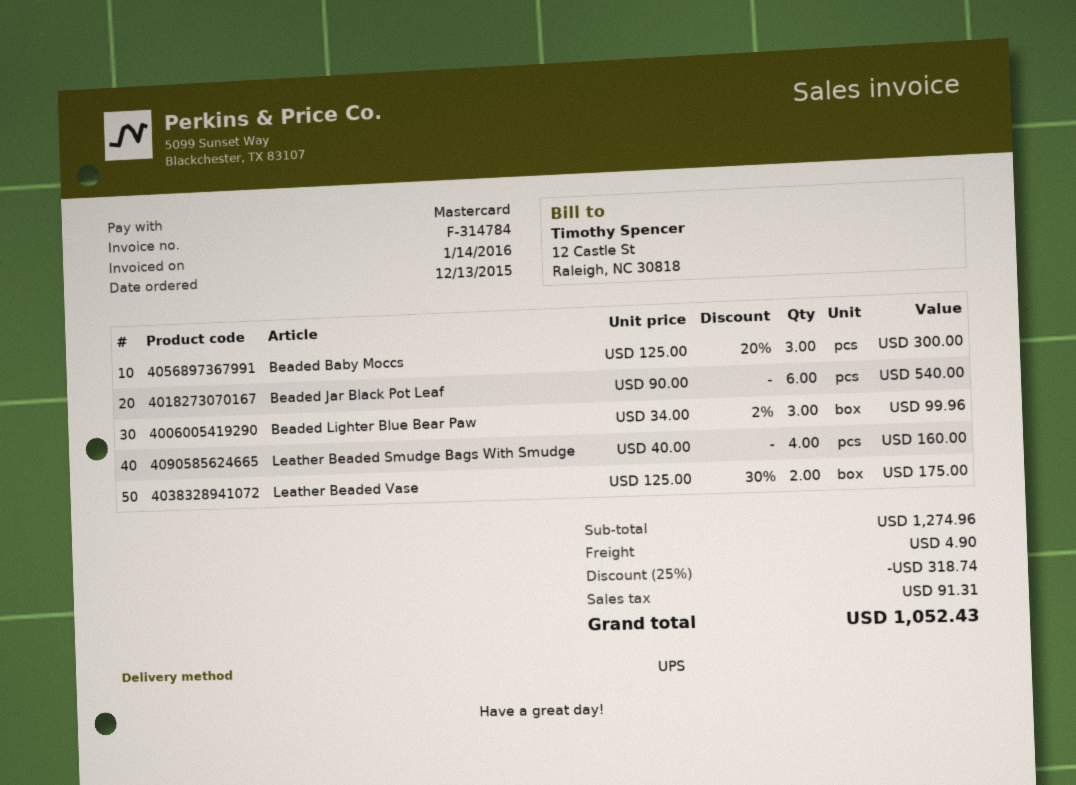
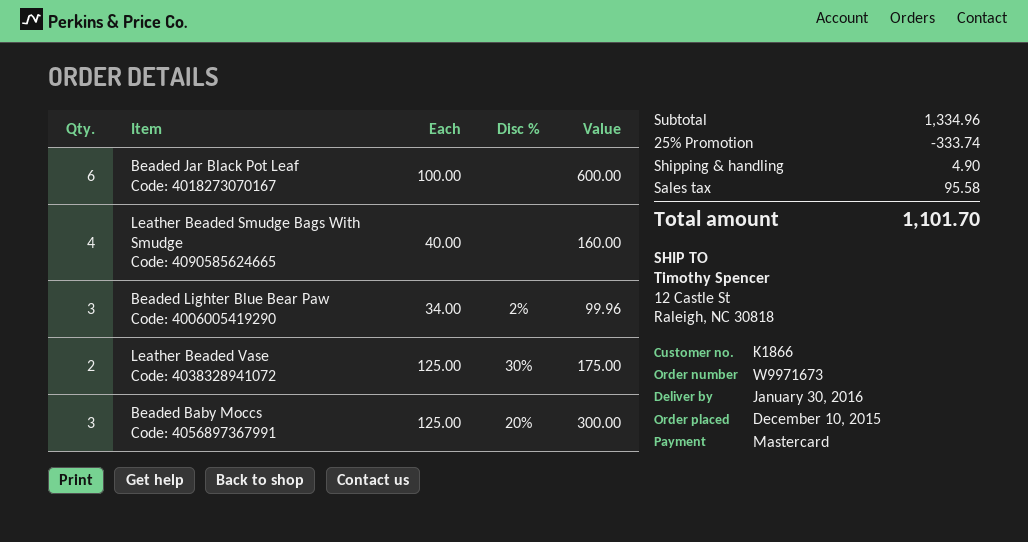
order date: 2015-12-13 -> 2015-12-10
Beaded Jar Black Pot Leaf: 6 x 90.00 = 540.00 -> 6 x 100.00 = 600.00
subtotal: 1274.96 -> 1334.96
discount: 25% = 318.74 -> 25% = 333.74
tax: 91.31 -> 95.58
total: 1052.43 -> 1101.70

